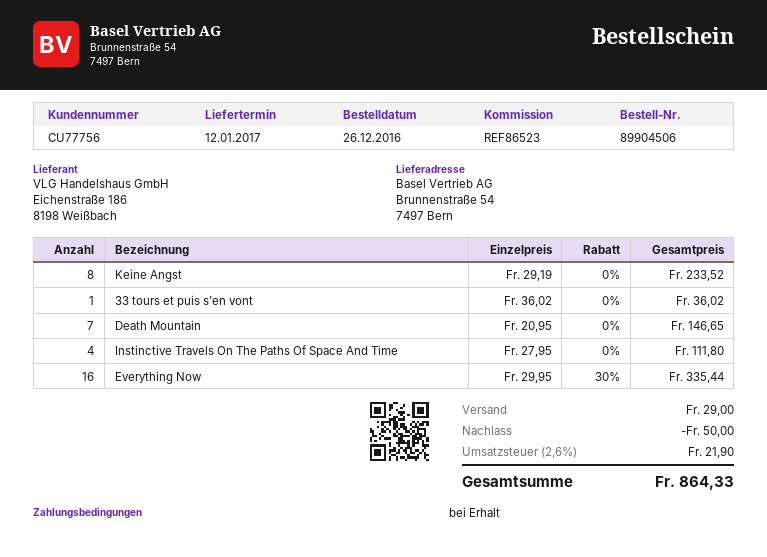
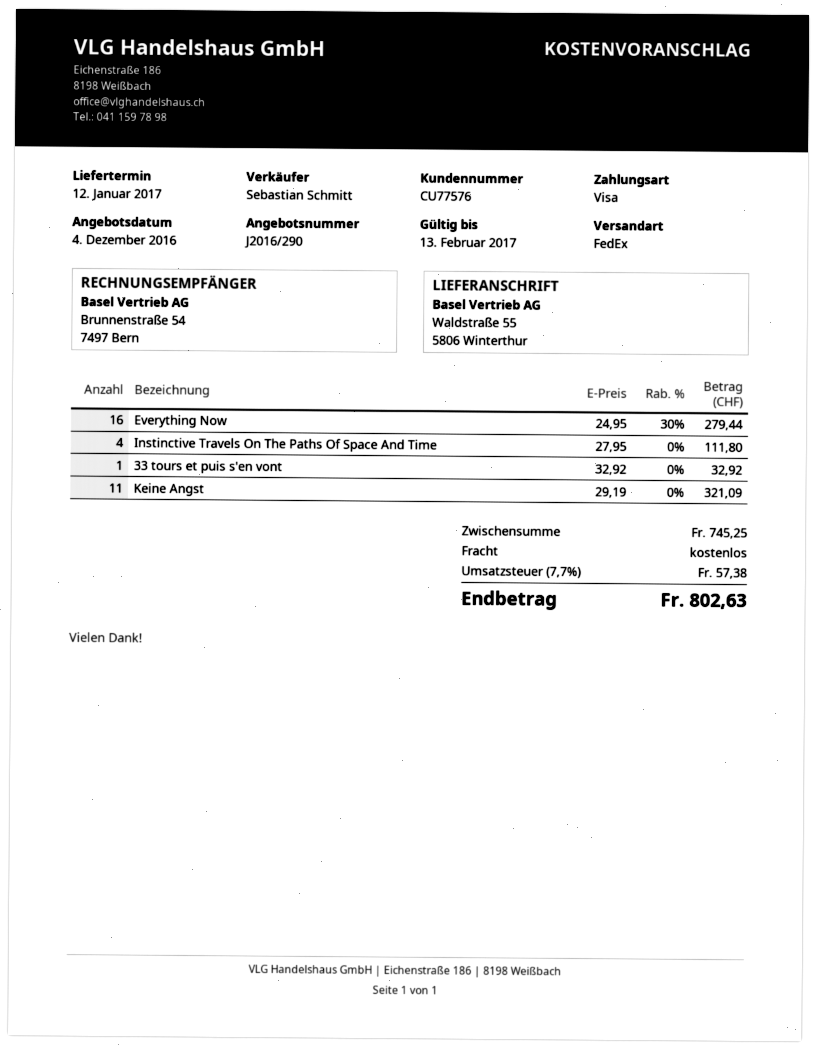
customer number: CU77756 -> CU77576
ship to: Brunnenstraße 54, 7497 Bern -> Waldstraße 55, 5806 Winterthur
Keine Angst: 8 x 29.19 = 233.52 -> 11 x 29.19 = 321.09
33 tours et puis s'en vont: 1 x 36.02 = 36.02 -> 1 x 32.92 = 32.92
Death Mountain: 7 x 20.95 = 146.65 -> none
Everything Now: 16 x 29.95 - 30% = 335.44 -> 16 x 24.95 - 30% = 279.44
discount: 50.00 -> none
shipping: 29.00 -> 0.00
tax: 2.6% = 21.90 -> 7.7% = 57.38
total: 864.33 -> 802.63

